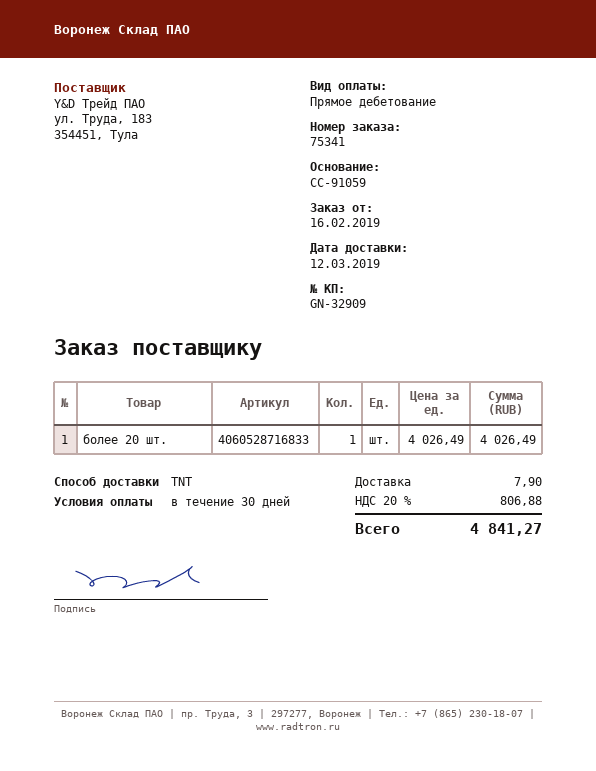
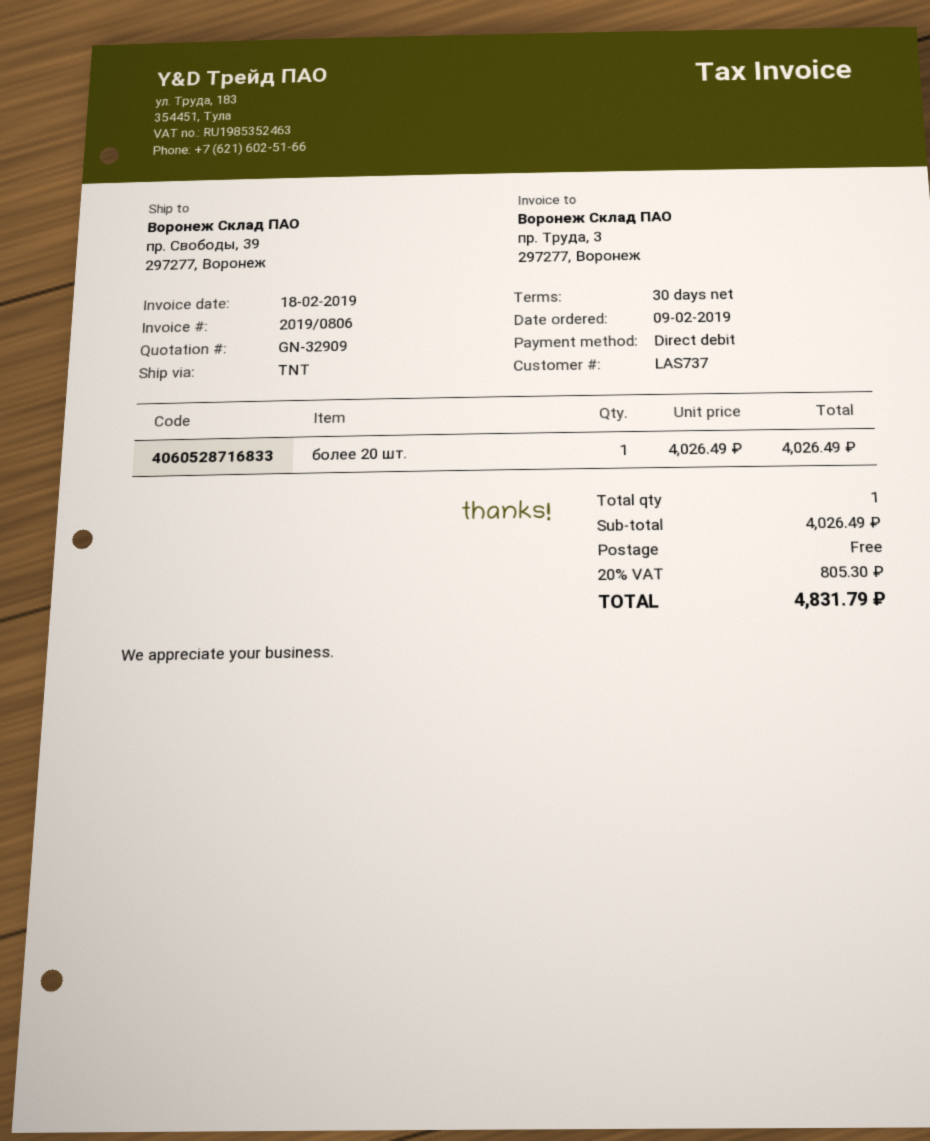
order date: 2019-02-16 -> 2019-02-09
shipping: 7.90 -> 0.00
tax: 20% = 806.88 -> 20% = 805.30
total: 4841.27 -> 4831.79

